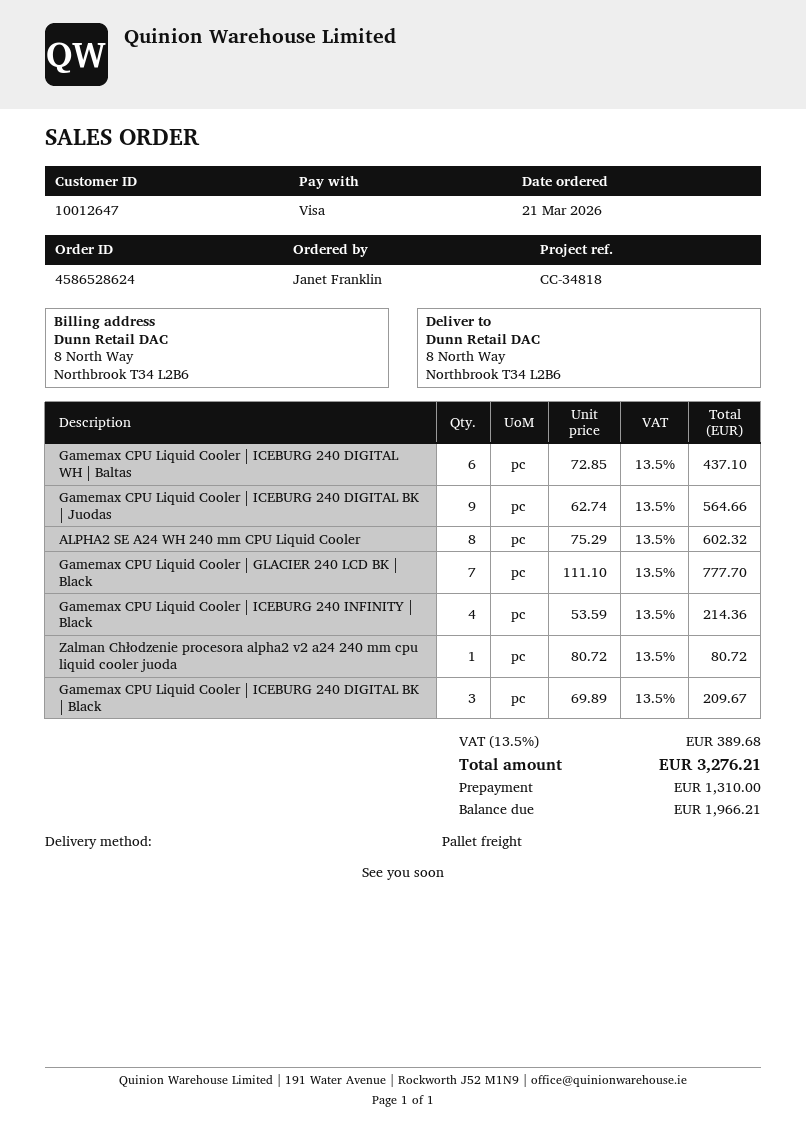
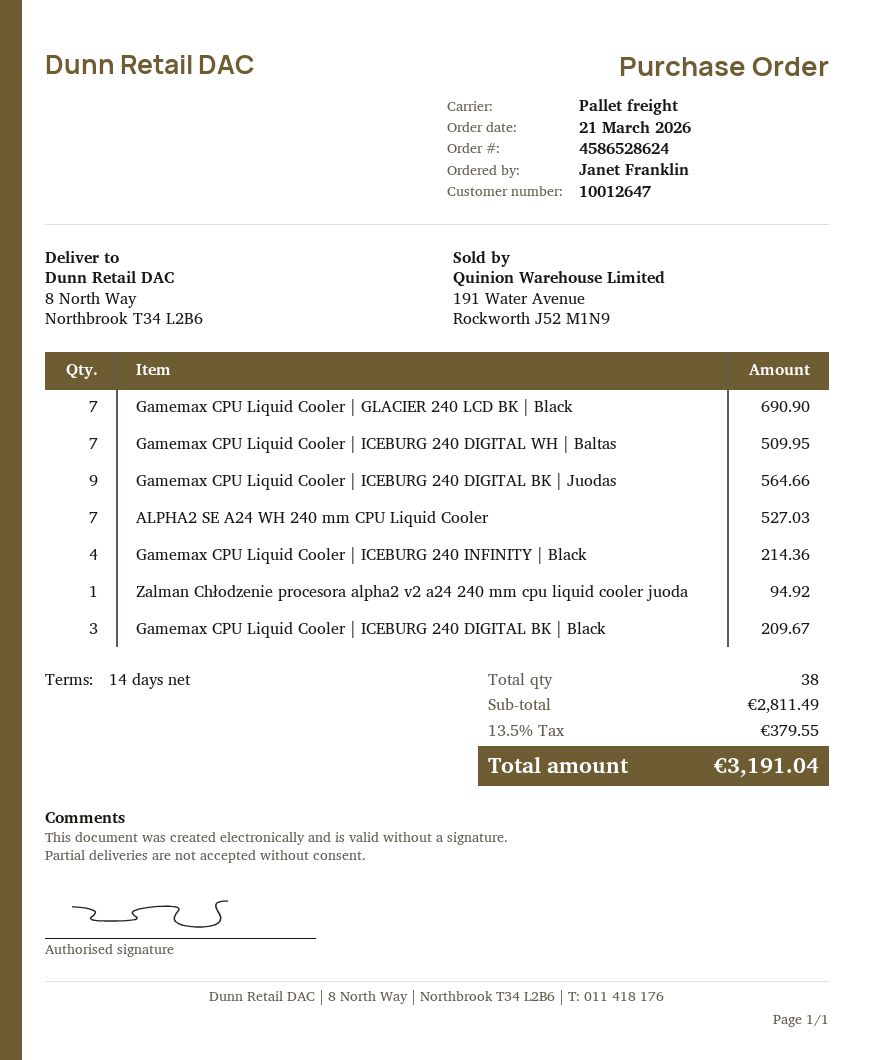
Gamemax CPU Liquid Cooler | ICEBURG 240 DIGITAL WH | Baltas: 6 for 437.10 -> 7 for 509.95
ALPHA2 SE A24 WH 240 mm CPU Liquid Cooler: 8 for 602.32 -> 7 for 527.03
Gamemax CPU Liquid Cooler | GLACIER 240 LCD BK | Black: 7 for 777.70 -> 7 for 690.90
Zalman Chłodzenie procesora alpha2 v2 a24 240 mm cpu liquid cooler juoda: 1 for 80.72 -> 1 for 94.92
tax: 13.5% = 389.68 -> 13.5% = 379.55
total: 3276.21 -> 3191.04

